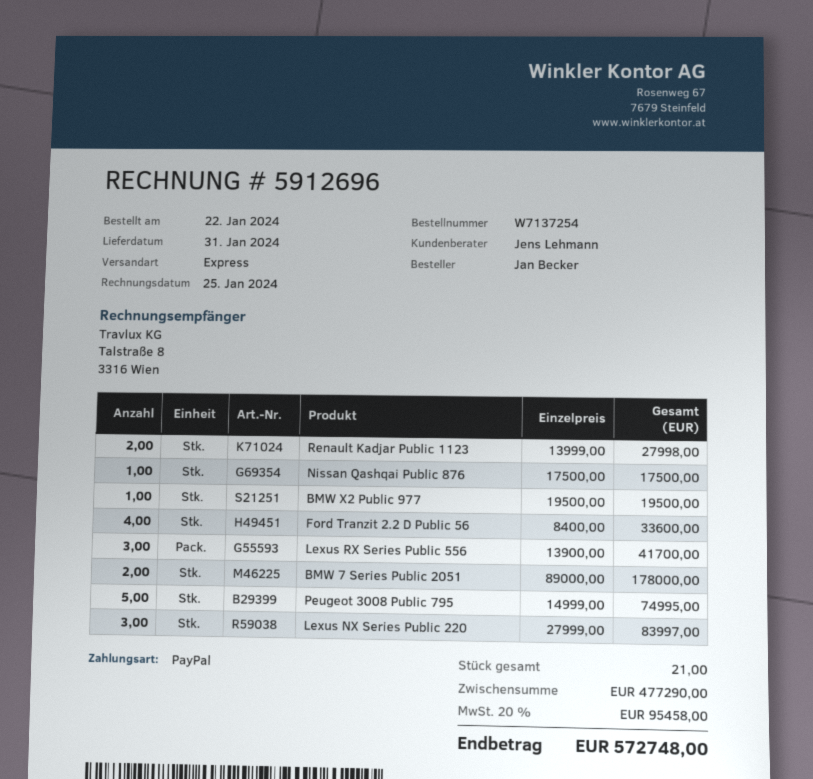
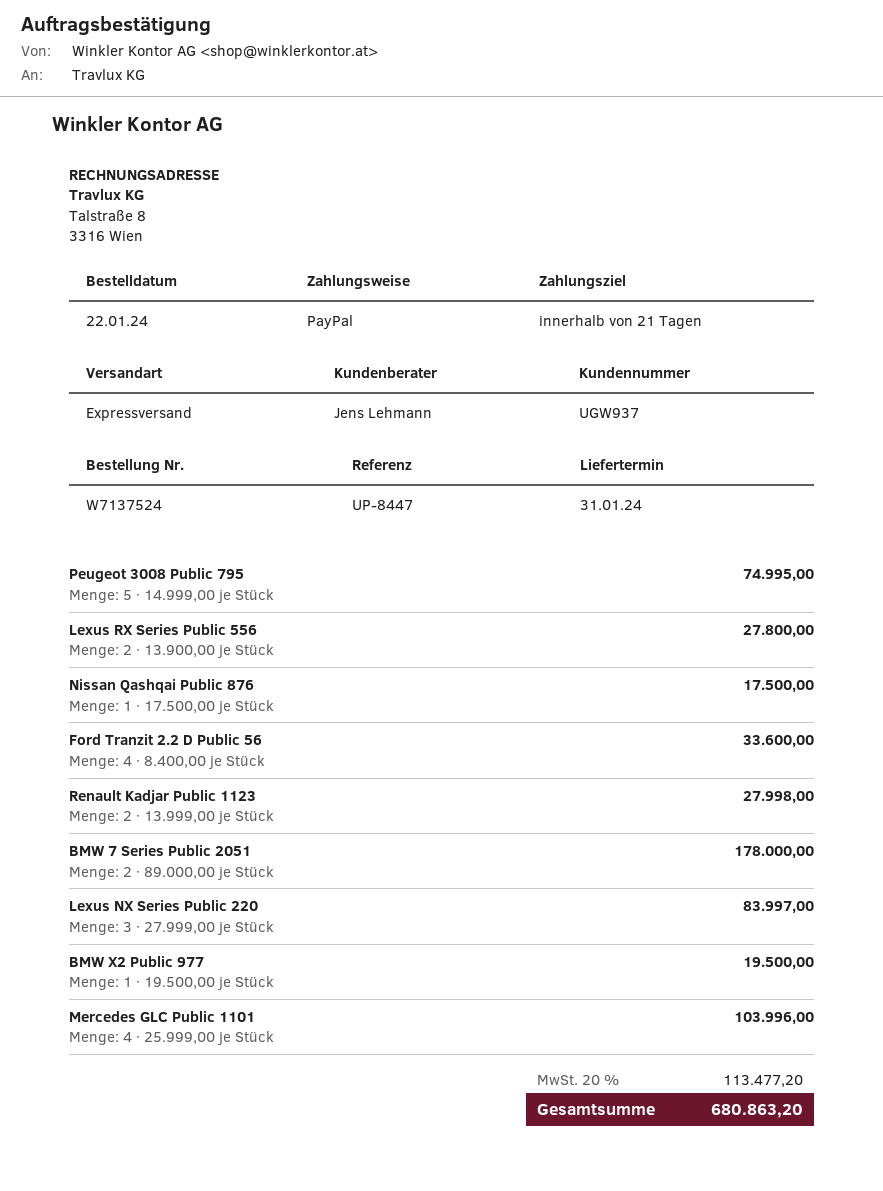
order number: W7137254 -> W7137524
Lexus RX Series Public 556: 3 x 13900.00 = 41700.00 -> 2 x 13900.00 = 27800.00
Mercedes GLC Public 1101: none -> 4 x 25999.00 = 103996.00
tax: 20% = 95458.00 -> 20% = 113477.20
total: 572748.00 -> 680863.20

